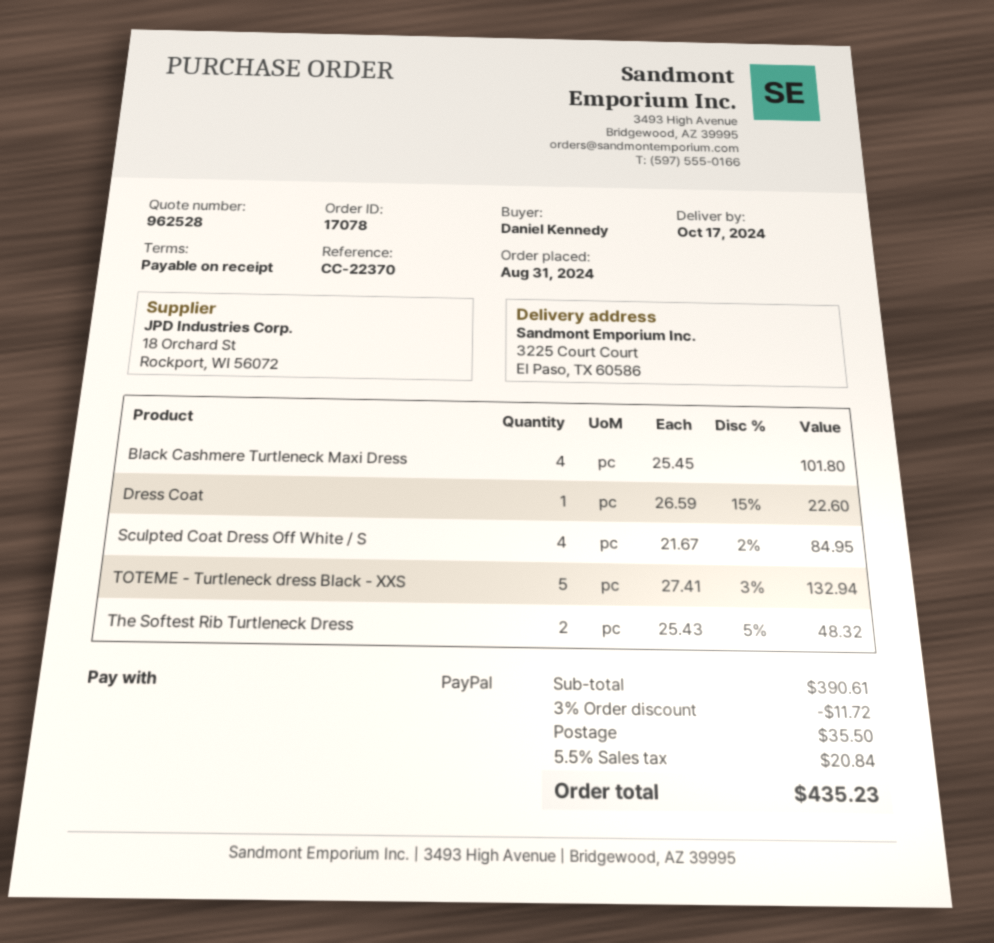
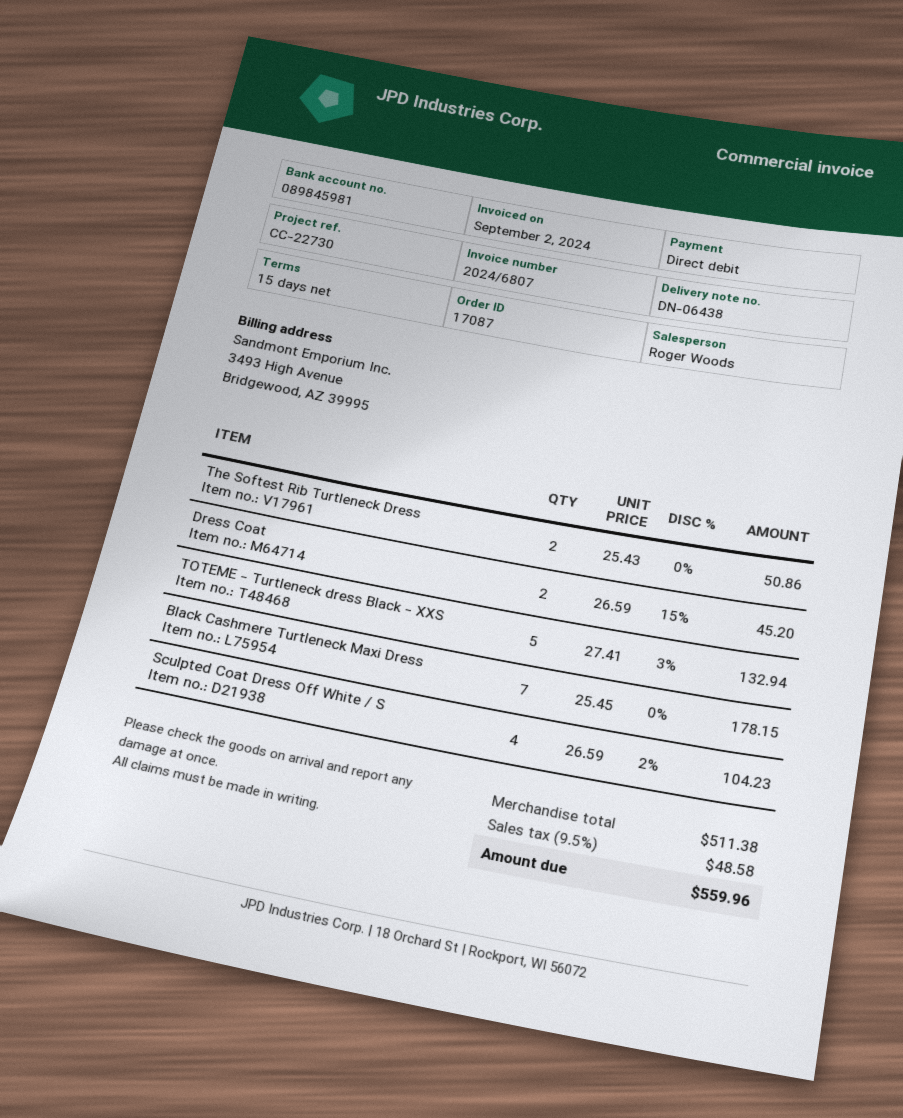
order number: 17078 -> 17087
payment terms: on receipt -> 15 days
reference: CC-22370 -> CC-22730
payment method: PayPal -> direct debit
Black Cashmere Turtleneck Maxi Dress: 4 x 25.45 = 101.80 -> 7 x 25.45 = 178.15
Dress Coat: 1 x 26.59 - 15% = 22.60 -> 2 x 26.59 - 15% = 45.20
Sculpted Coat Dress Off White / S: 4 x 21.67 - 2% = 84.95 -> 4 x 26.59 - 2% = 104.23
The Softest Rib Turtleneck Dress: 2 x 25.43 - 5% = 48.32 -> 2 x 25.43 = 50.86
subtotal: 390.61 -> 511.38
discount: 3% = 11.72 -> none
shipping: 35.50 -> none
tax: 5.5% = 20.84 -> 9.5% = 48.58
total: 435.23 -> 559.96

